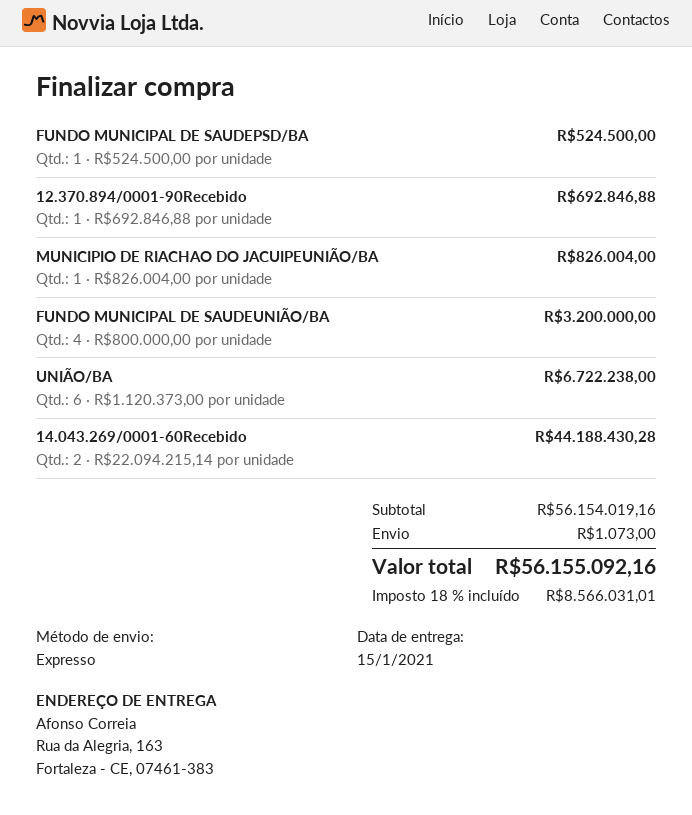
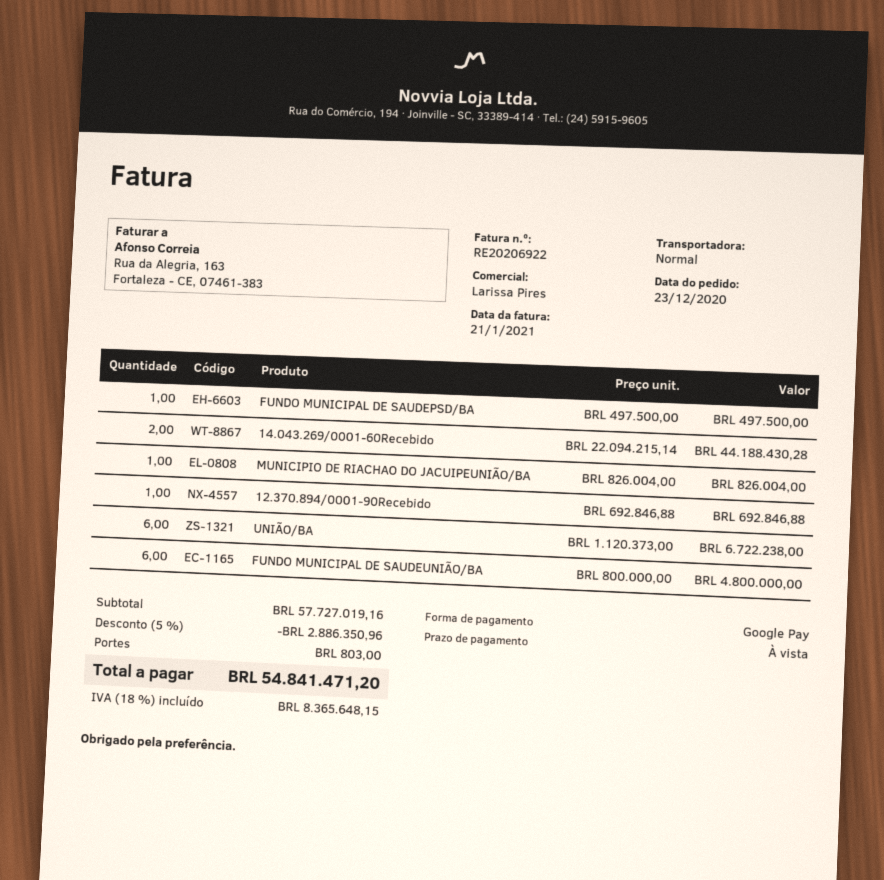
shipping method: express -> standard
FUNDO MUNICIPAL DE SAUDEPSD/BA: 1 x 524500.00 = 524500.00 -> 1 x 497500.00 = 497500.00
FUNDO MUNICIPAL DE SAUDEUNIÃO/BA: 4 x 800000.00 = 3200000.00 -> 6 x 800000.00 = 4800000.00
subtotal: 56154019.16 -> 57727019.16
discount: none -> 5% = 2886350.96
shipping: 1073.00 -> 803.00
tax: 18% = 8566031.01 -> 18% = 8365648.15
total: 56155092.16 -> 54841471.20

